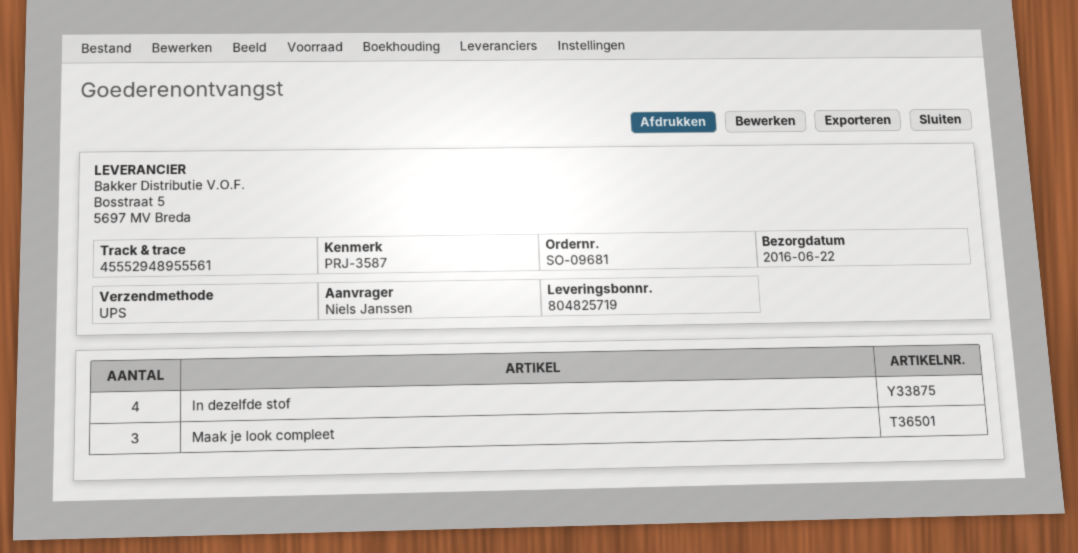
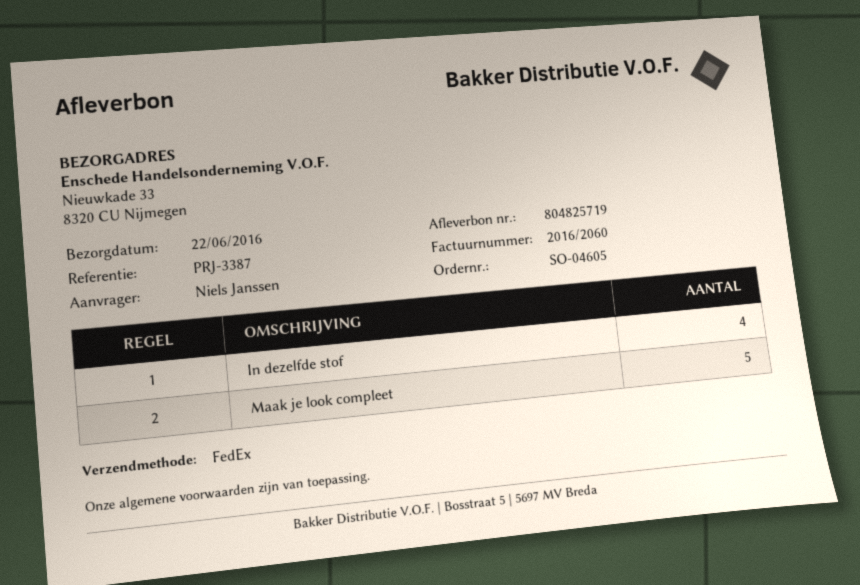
order number: SO-09681 -> SO-04605
reference: PRJ-3587 -> PRJ-3387
shipping method: UPS -> FedEx
Maak je look compleet: 3 -> 5

